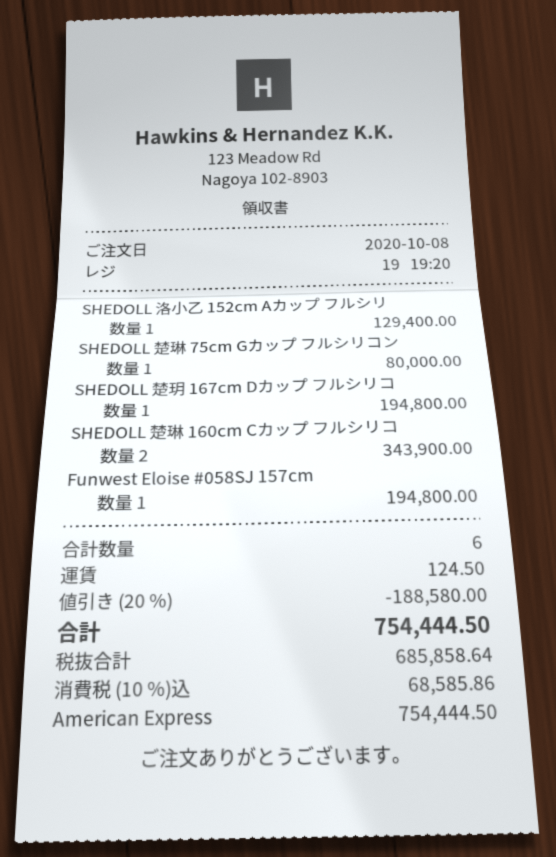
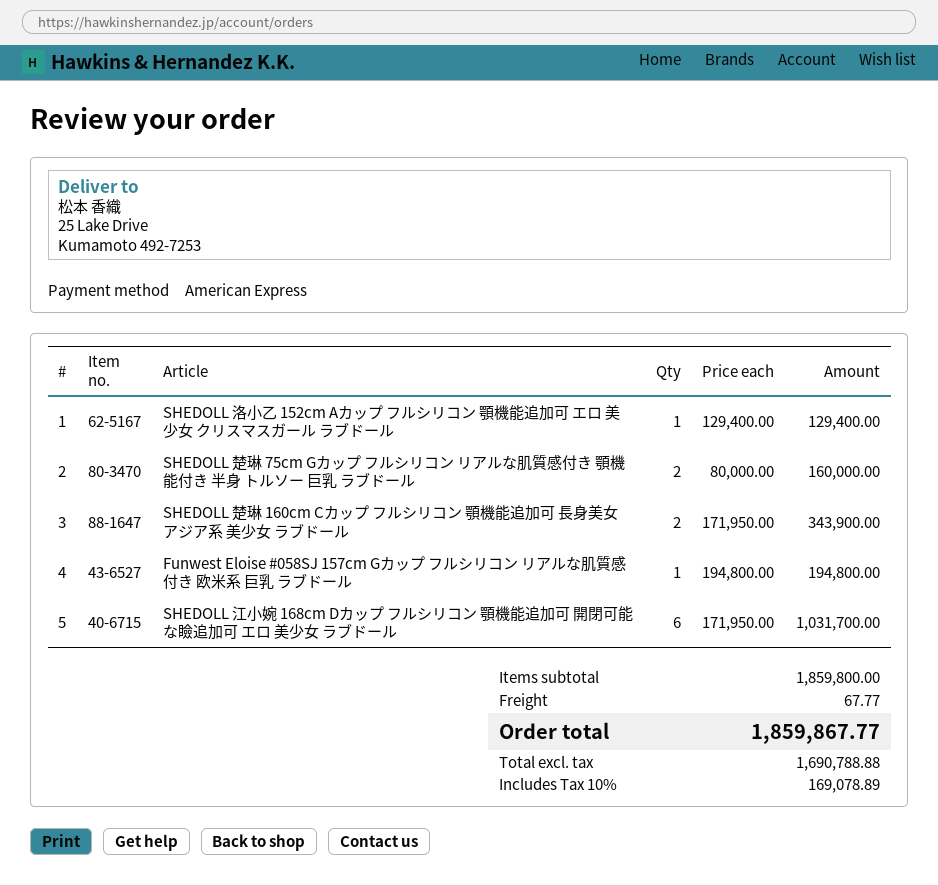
SHEDOLL 楚琳 75cm Gカップ フルシリコン: 1 for 80000.00 -> 2 for 160000.00
SHEDOLL 楚玥 167cm Dカップ フルシリコ: 1 for 194800.00 -> none
SHEDOLL 江小婉 168cm Dカップ フルシリコン 顎機能追加可 開閉可能な瞼追加可 エロ 美少女 ラブドール: none -> 6 for 1031700.00
discount: 20% = 188580.00 -> none
shipping: 124.50 -> 67.77
net: 685858.64 -> 1690788.88
tax: 10% = 68585.86 -> 10% = 169078.89
total: 754444.50 -> 1859867.77

